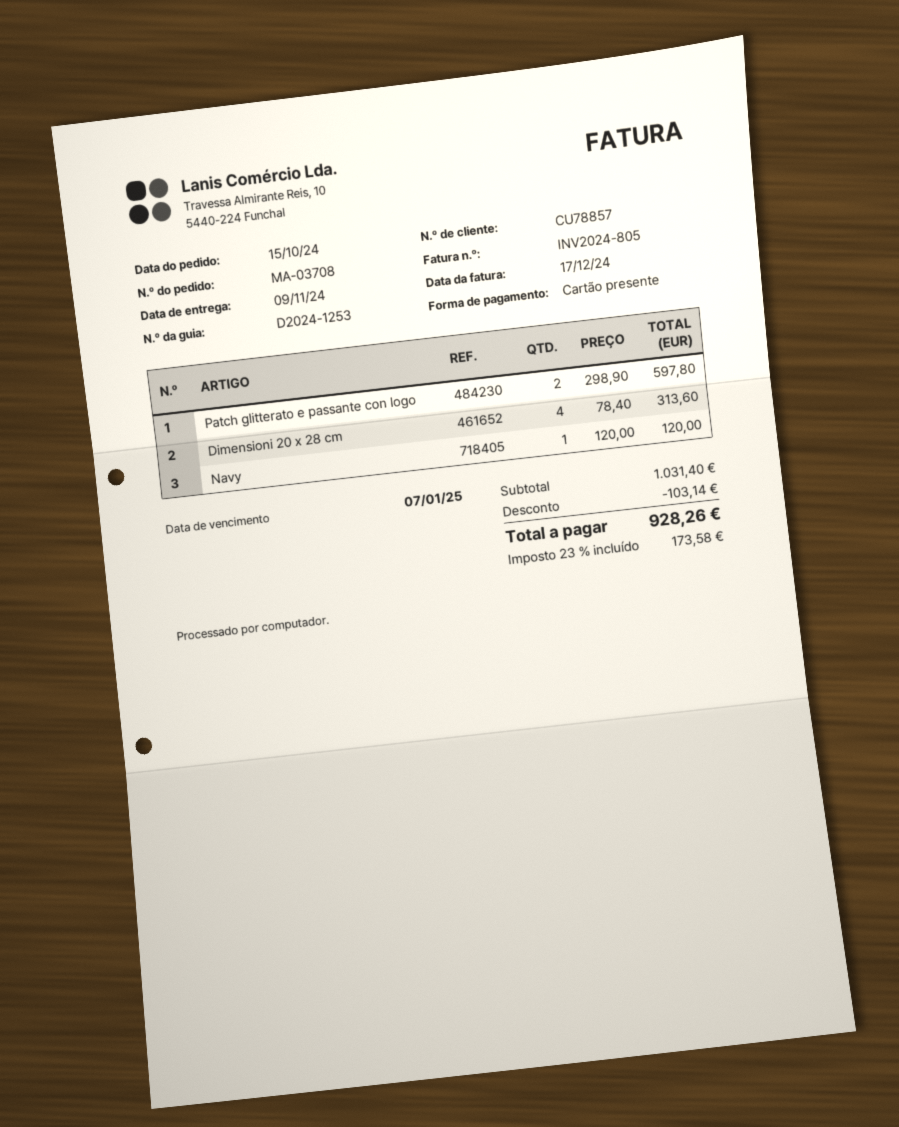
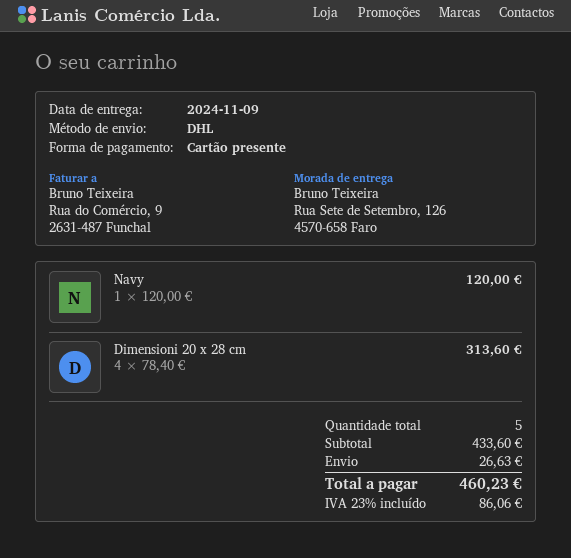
Patch glitterato e passante con logo: 2 x 298.90 = 597.80 -> none
subtotal: 1031.40 -> 433.60
discount: 103.14 -> none
shipping: none -> 26.63
tax: 23% = 173.58 -> 23% = 86.06
total: 928.26 -> 460.23

